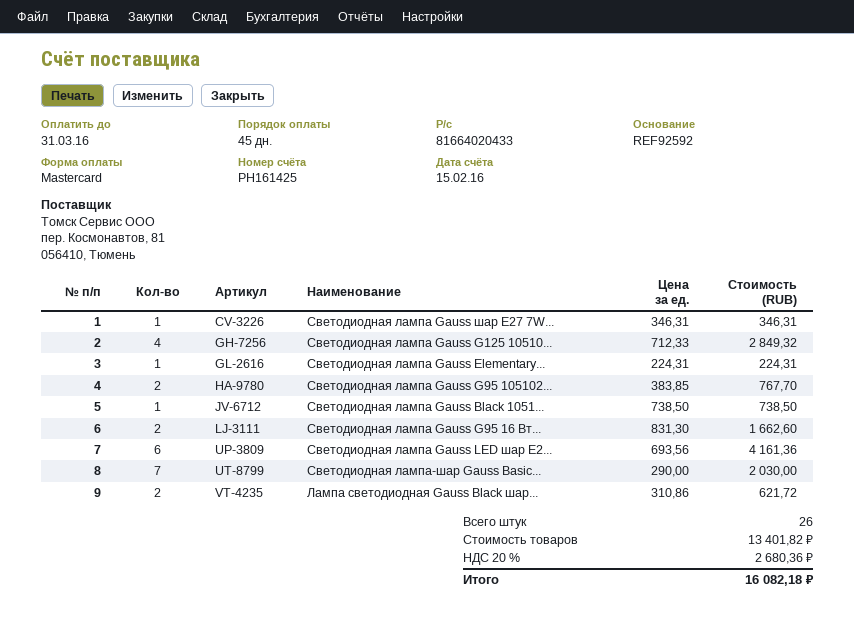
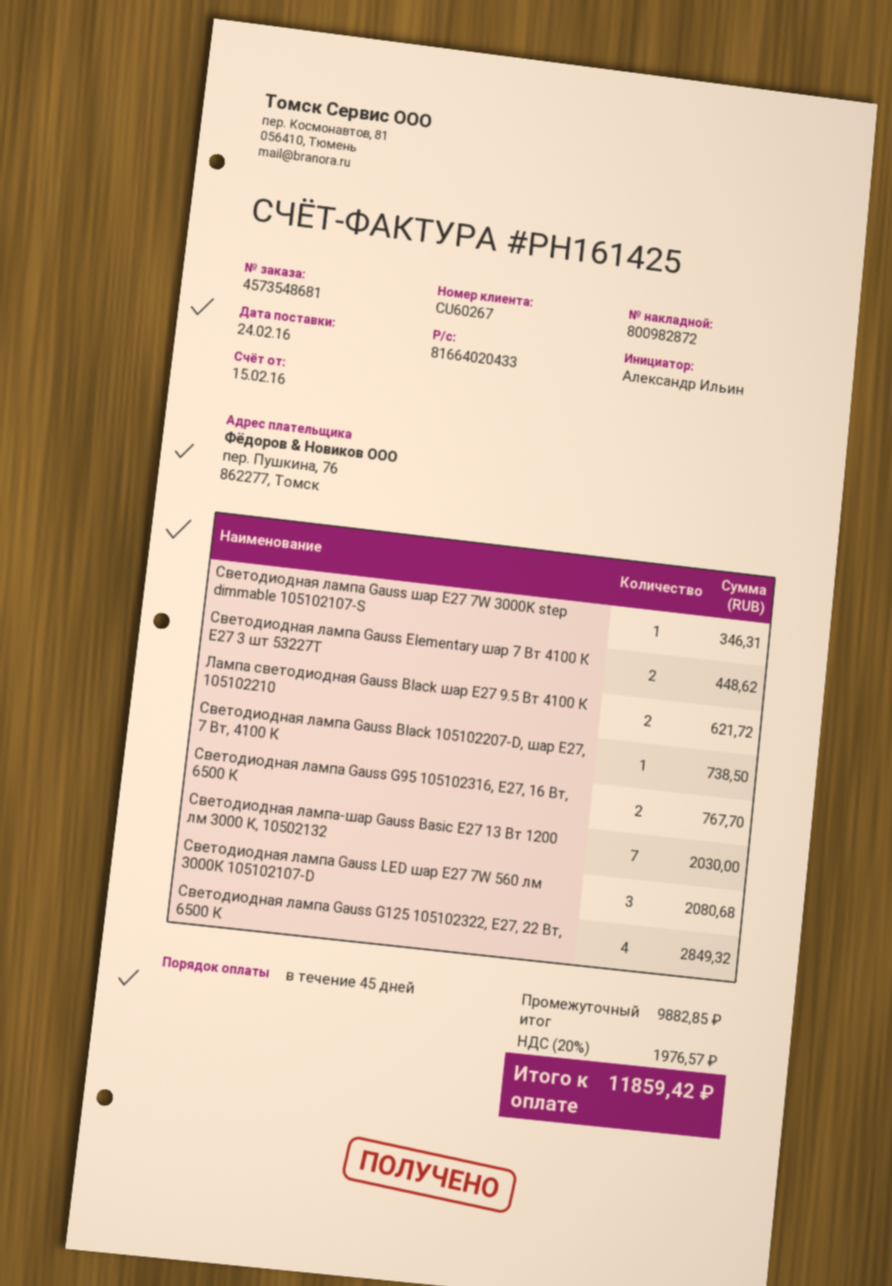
Светодиодная лампа Gauss Elementary...: 1 for 224.31 -> 2 for 448.62
Светодиодная лампа Gauss G95 16 Вт...: 2 for 1662.60 -> none
Светодиодная лампа Gauss LED шар E2...: 6 for 4161.36 -> 3 for 2080.68
subtotal: 13401.82 -> 9882.85
tax: 20% = 2680.36 -> 20% = 1976.57
total: 16082.18 -> 11859.42

